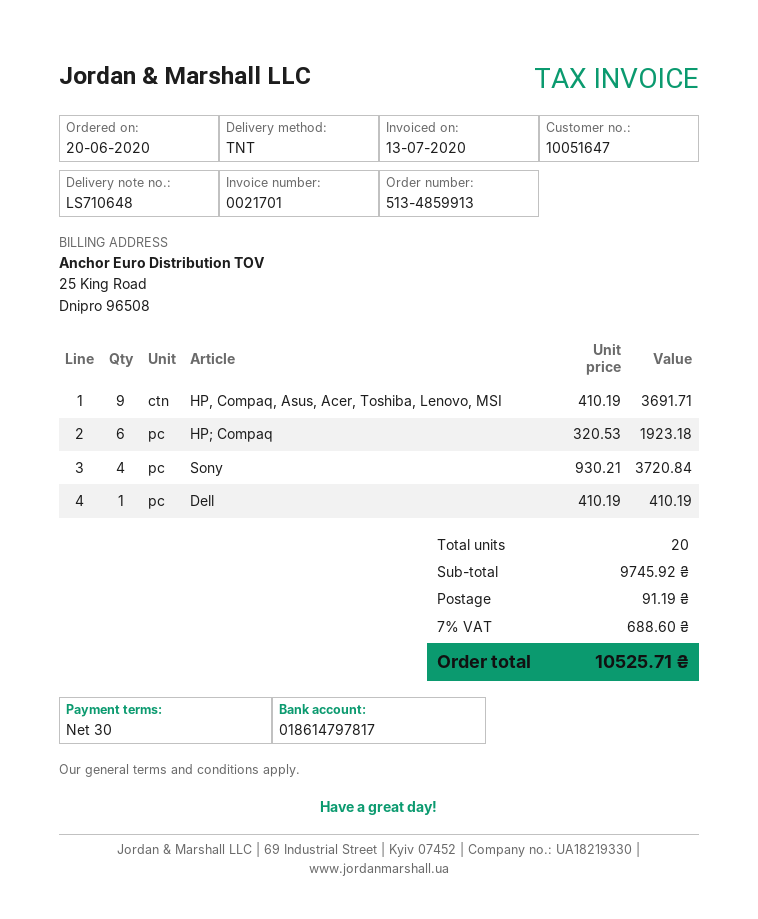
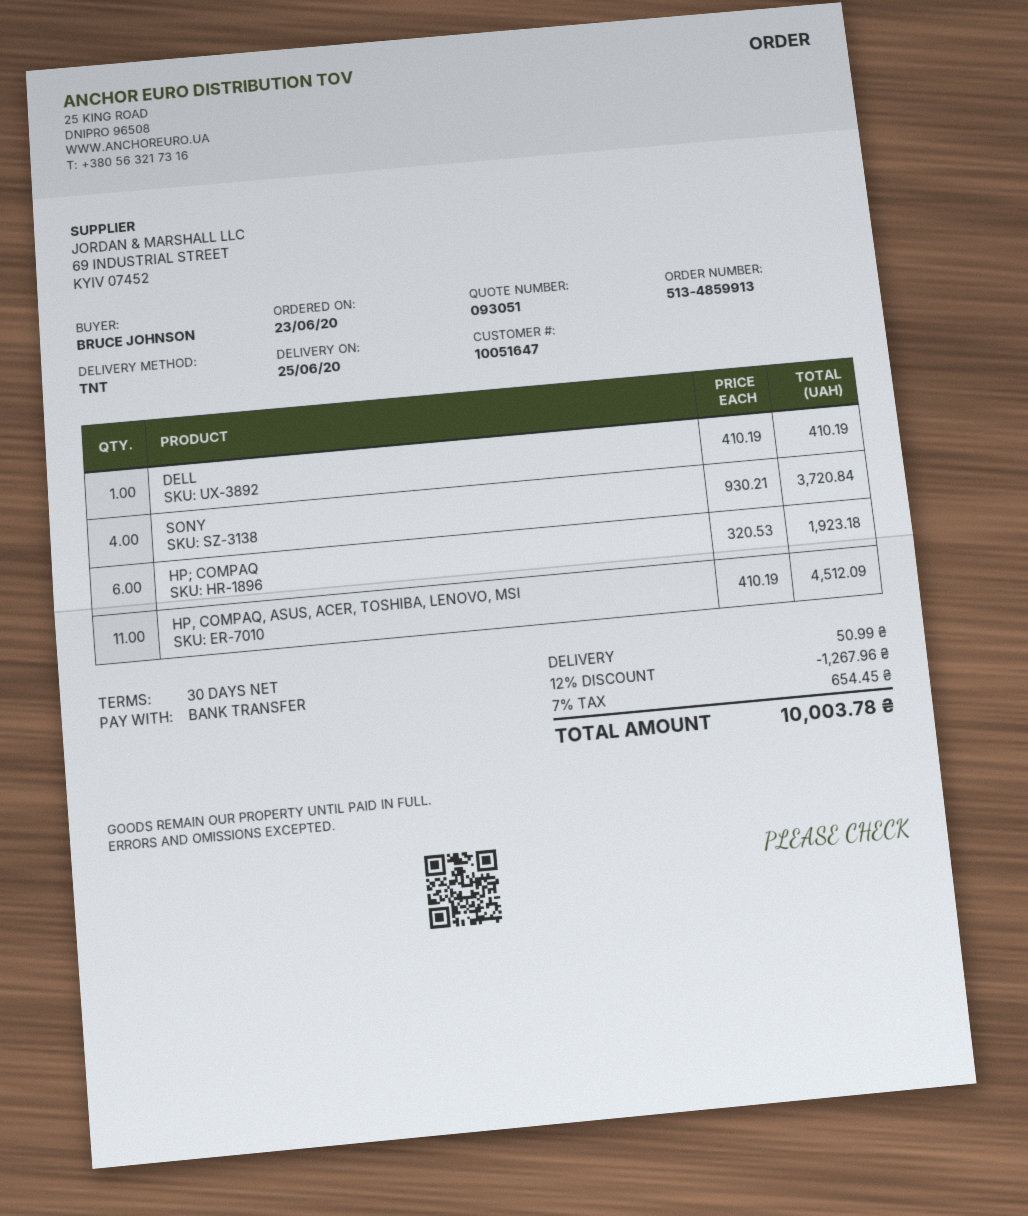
order date: 2020-06-20 -> 2020-06-23
HP, Compaq, Asus, Acer, Toshiba, Lenovo, MSI: 9 x 410.19 = 3691.71 -> 11 x 410.19 = 4512.09
discount: none -> 12% = 1267.96
shipping: 91.19 -> 50.99
tax: 7% = 688.60 -> 7% = 654.45
total: 10525.71 -> 10003.78

